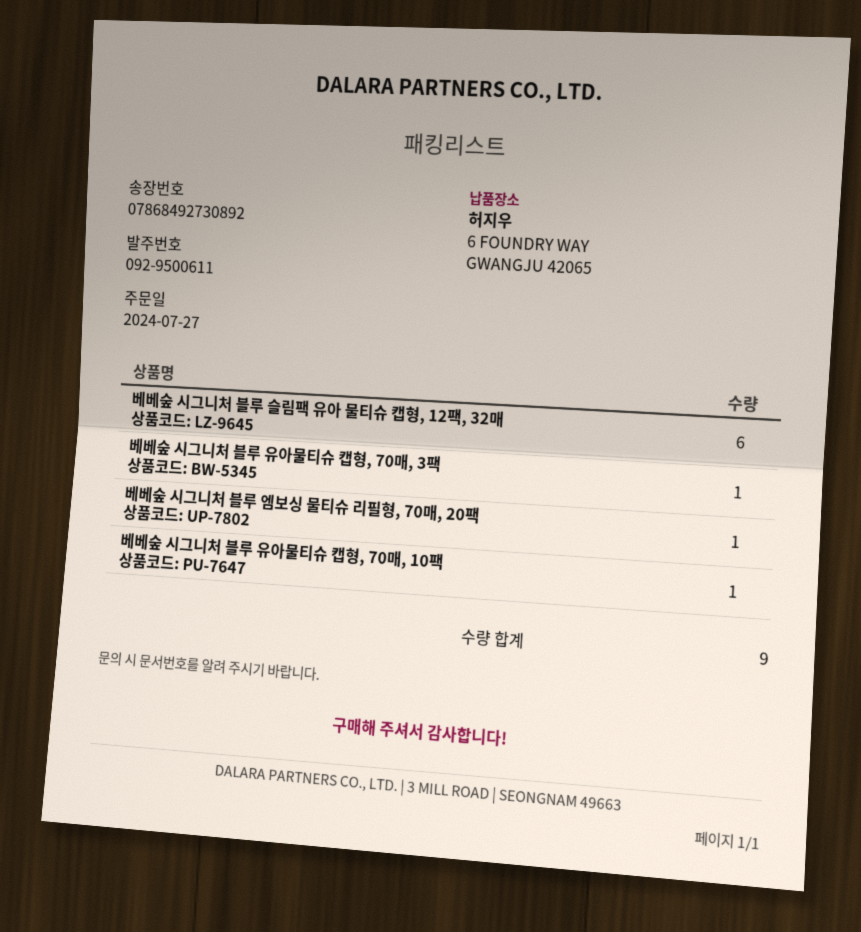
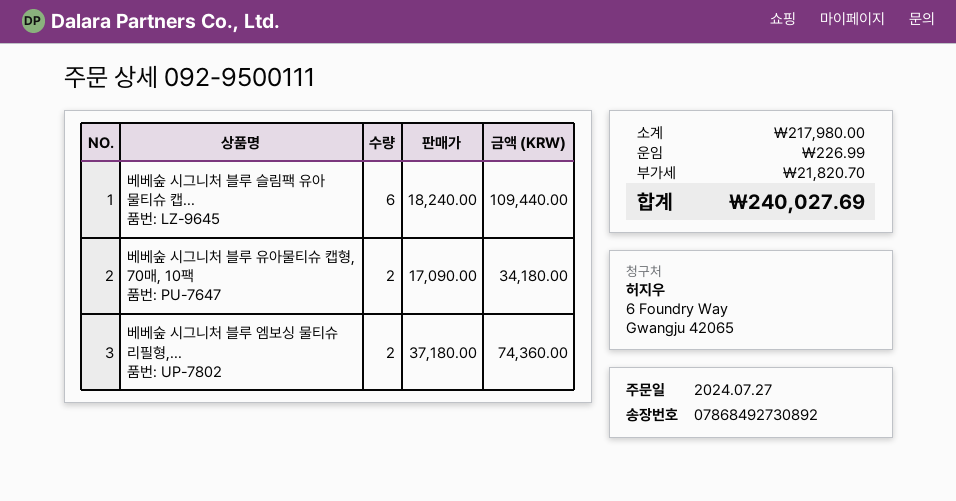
order number: 092-9500611 -> 092-9500111
베베숲 시그니처 블루 유아물티슈 캡형, 70매, 3팩: 1 -> none
베베숲 시그니처 블루 엠보싱 물티슈 리필형, 70매, 20팩: 1 -> 2
베베숲 시그니처 블루 유아물티슈 캡형, 70매, 10팩: 1 -> 2

